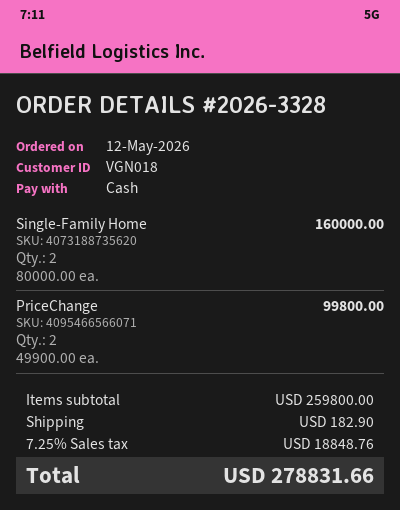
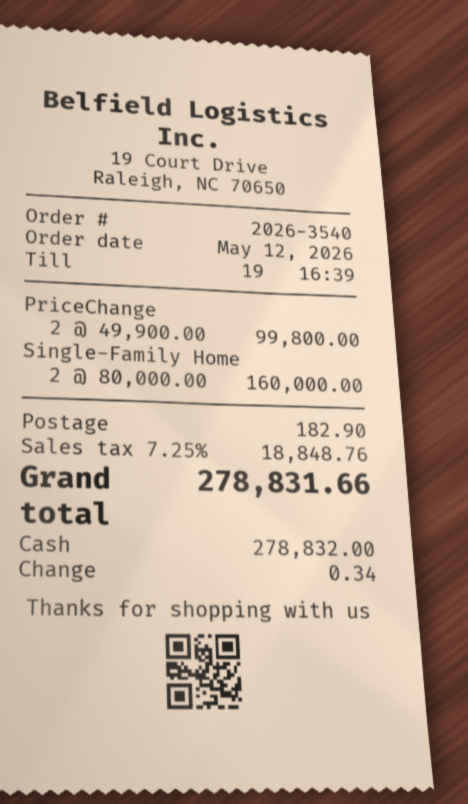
order number: 2026-3328 -> 2026-3540

